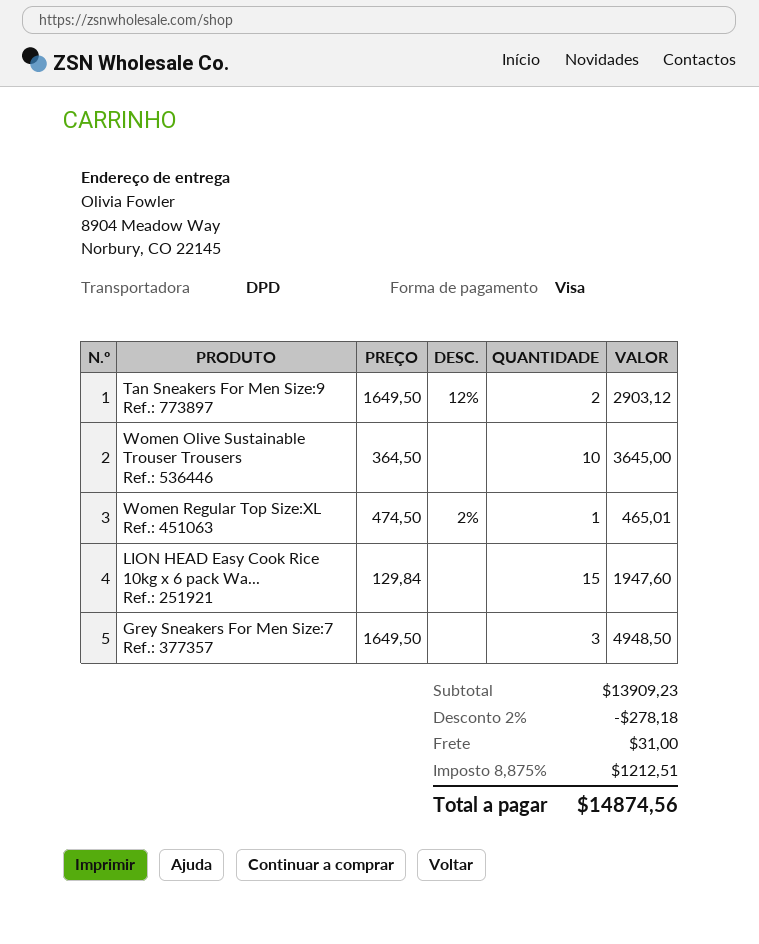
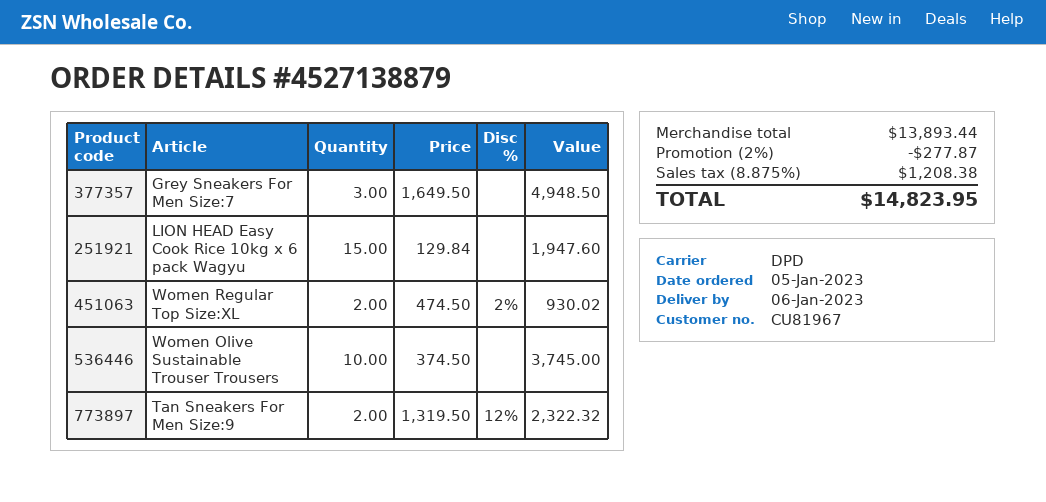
Tan Sneakers For Men Size:9: 2 x 1649.50 - 12% = 2903.12 -> 2 x 1319.50 - 12% = 2322.32
Women Olive Sustainable Trouser Trousers: 10 x 364.50 = 3645.00 -> 10 x 374.50 = 3745.00
Women Regular Top Size:XL: 1 x 474.50 - 2% = 465.01 -> 2 x 474.50 - 2% = 930.02
subtotal: 13909.23 -> 13893.44
discount: 2% = 278.18 -> 2% = 277.87
shipping: 31.00 -> none
tax: 8.875% = 1212.51 -> 8.875% = 1208.38
total: 14874.56 -> 14823.95

